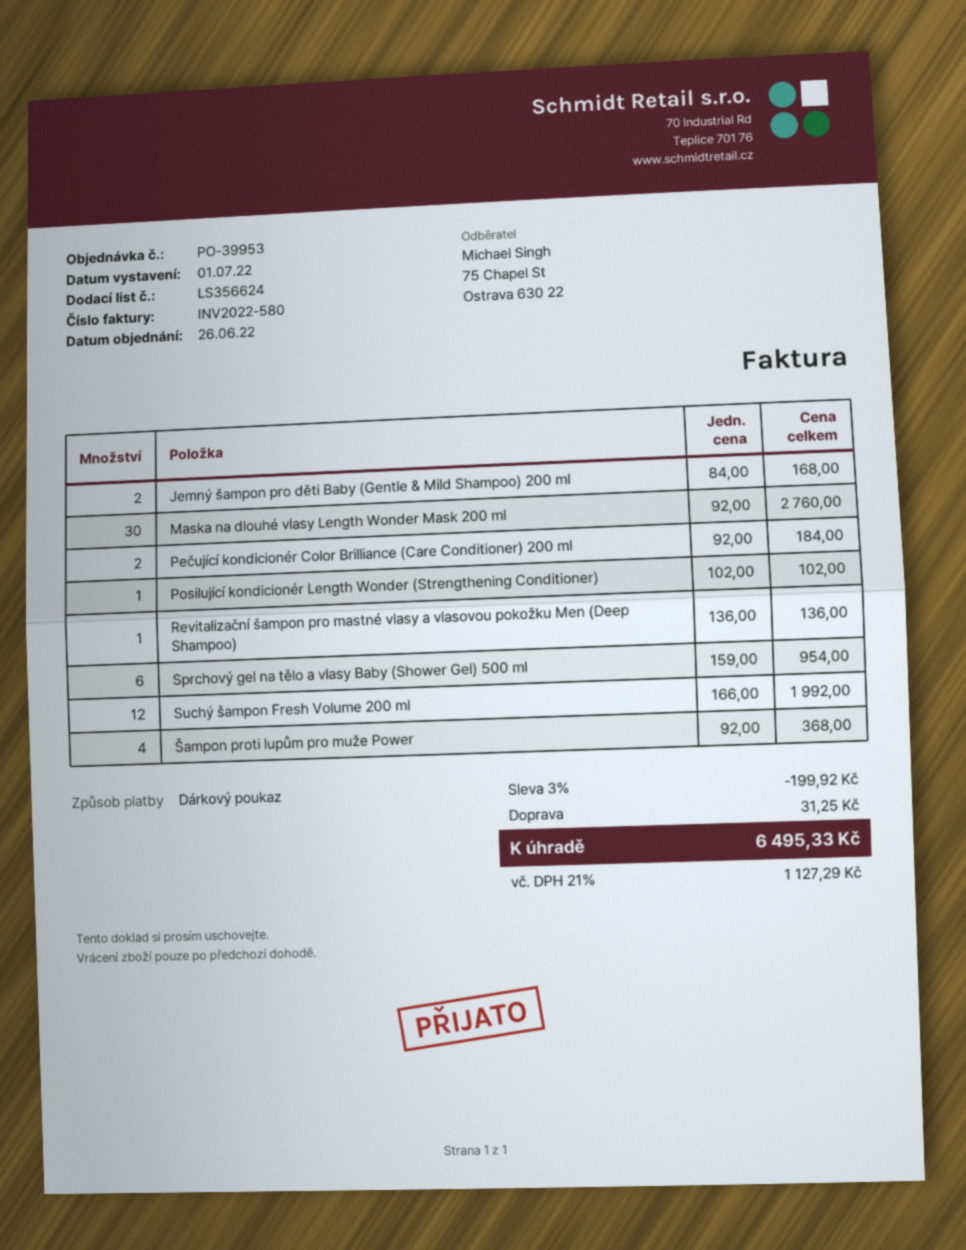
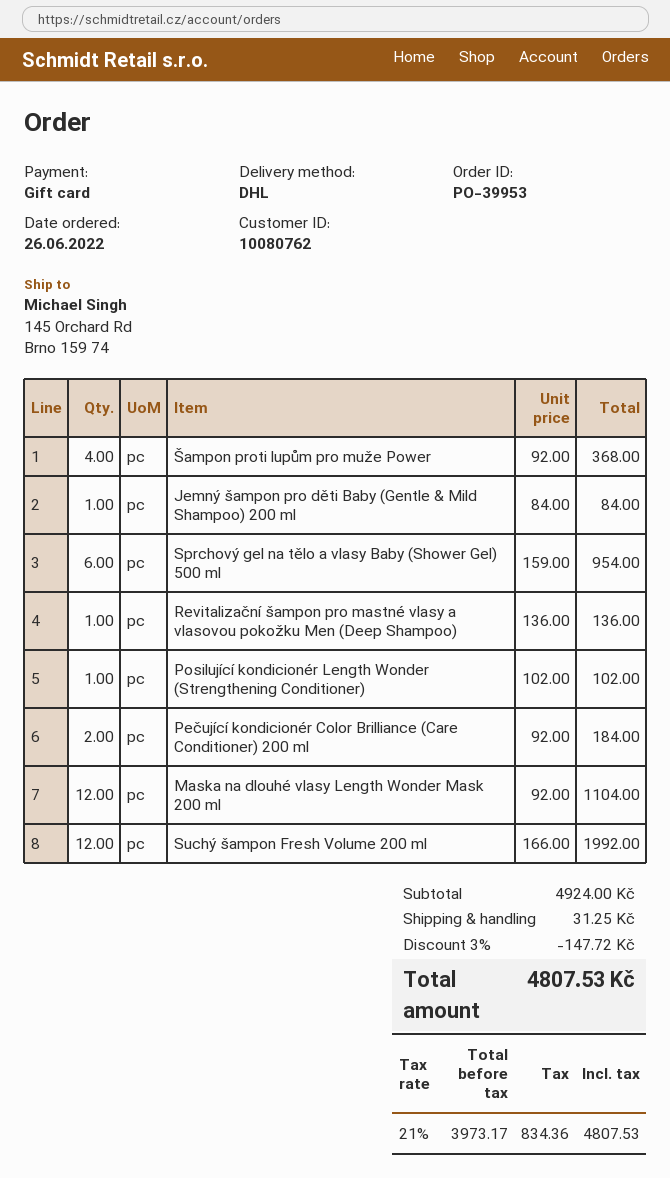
Jemný šampon pro děti Baby (Gentle & Mild Shampoo) 200 ml: 2 x 84.00 = 168.00 -> 1 x 84.00 = 84.00
Maska na dlouhé vlasy Length Wonder Mask 200 ml: 30 x 92.00 = 2760.00 -> 12 x 92.00 = 1104.00
discount: 3% = 199.92 -> 3% = 147.72
tax: 21% = 1127.29 -> 21% = 834.36
total: 6495.33 -> 4807.53

